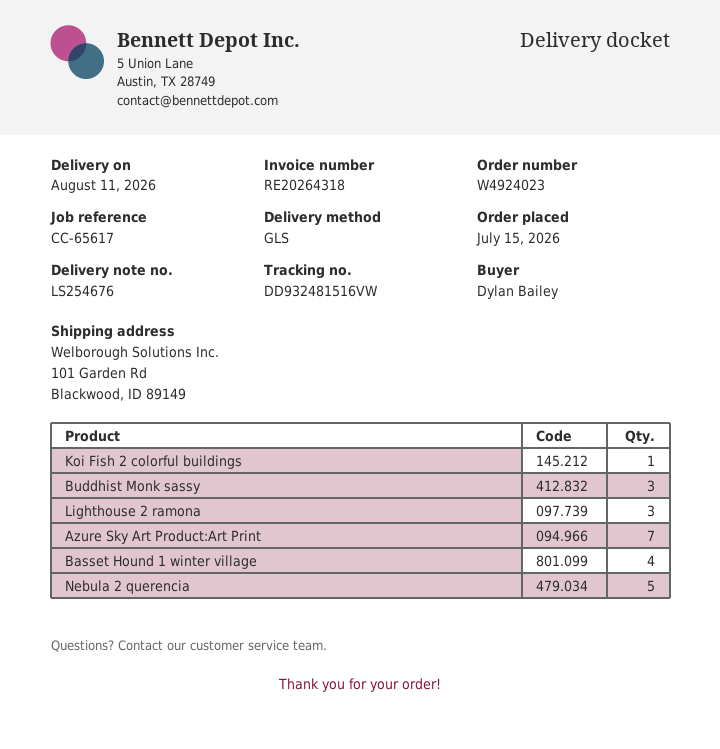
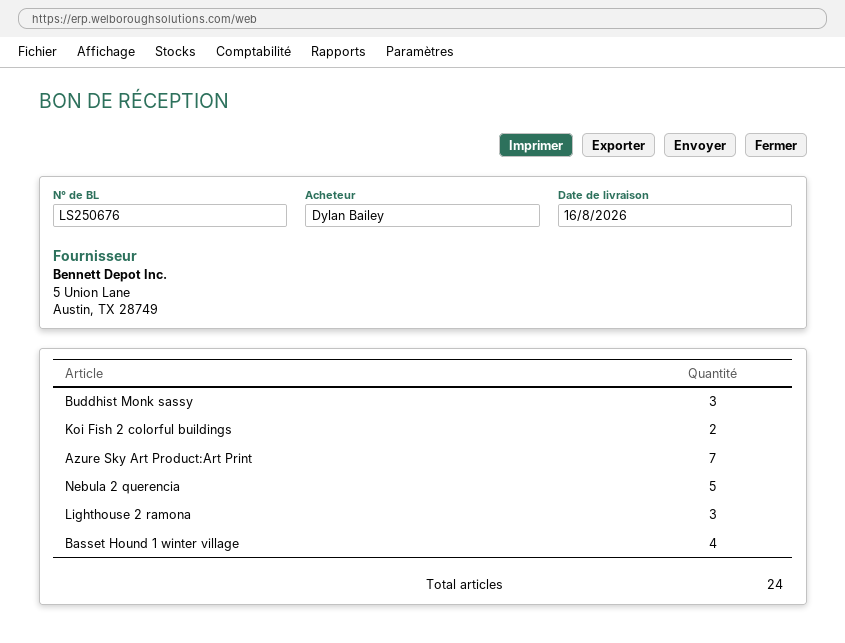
delivery note number: LS254676 -> LS250676
delivery date: 2026-08-11 -> 2026-08-16
Koi Fish 2 colorful buildings: 1 -> 2

